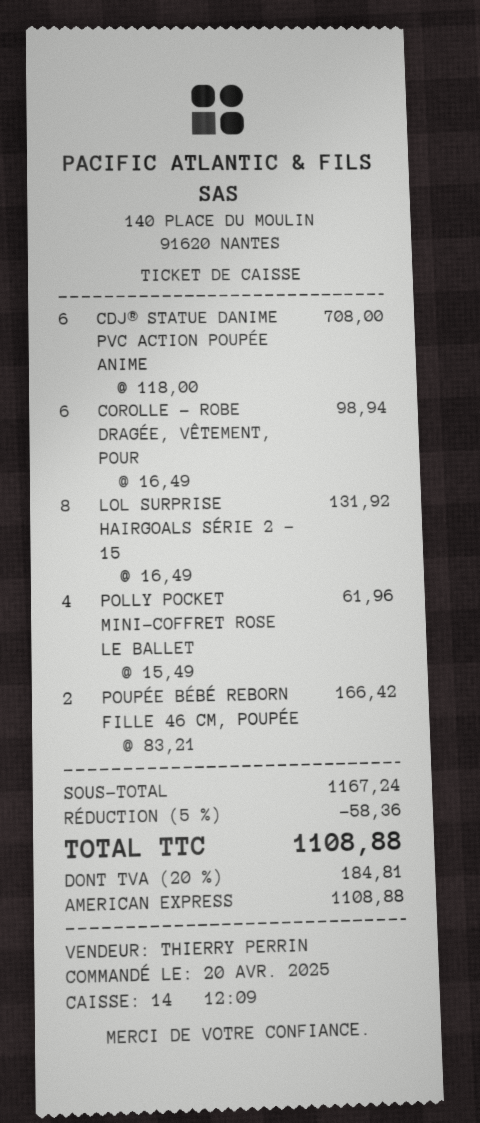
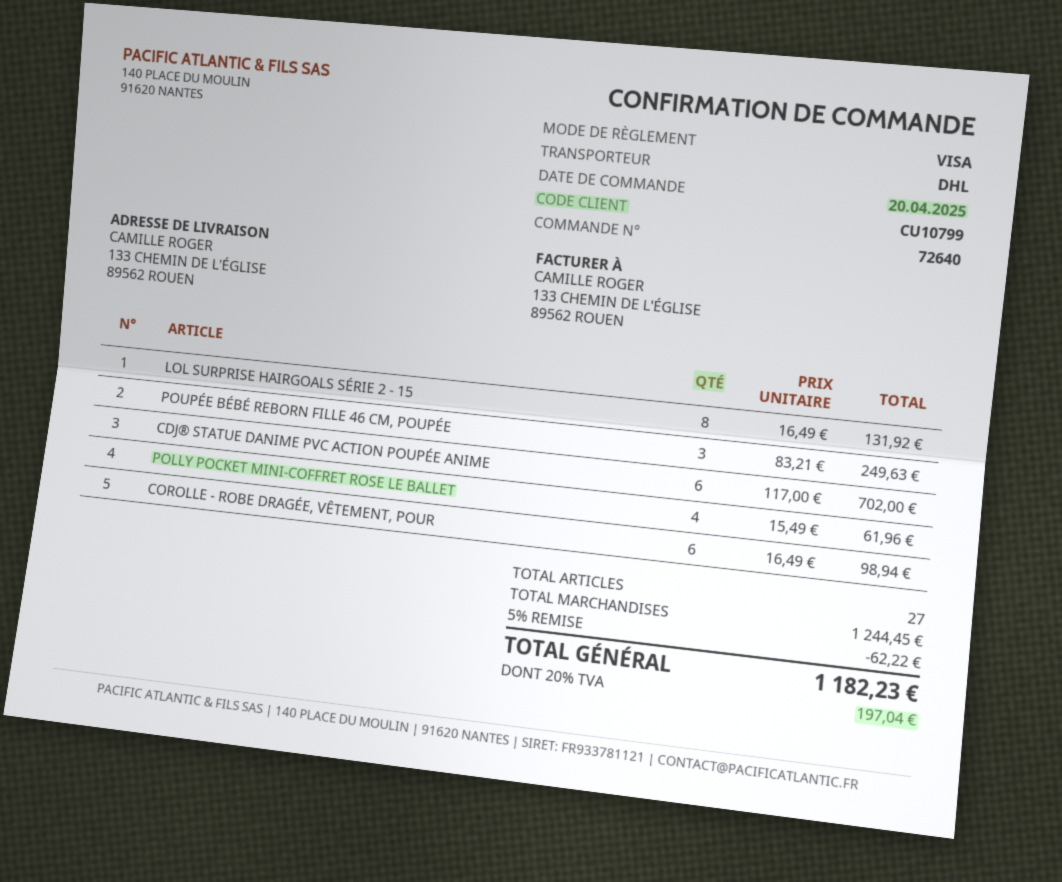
payment method: American Express -> Visa
CDJ® STATUE DANIME PVC ACTION POUPÉE ANIME: 6 x 118.00 = 708.00 -> 6 x 117.00 = 702.00
POUPÉE BÉBÉ REBORN FILLE 46 CM, POUPÉE: 2 x 83.21 = 166.42 -> 3 x 83.21 = 249.63
subtotal: 1167.24 -> 1244.45
discount: 5% = 58.36 -> 5% = 62.22
tax: 20% = 184.81 -> 20% = 197.04
total: 1108.88 -> 1182.23

